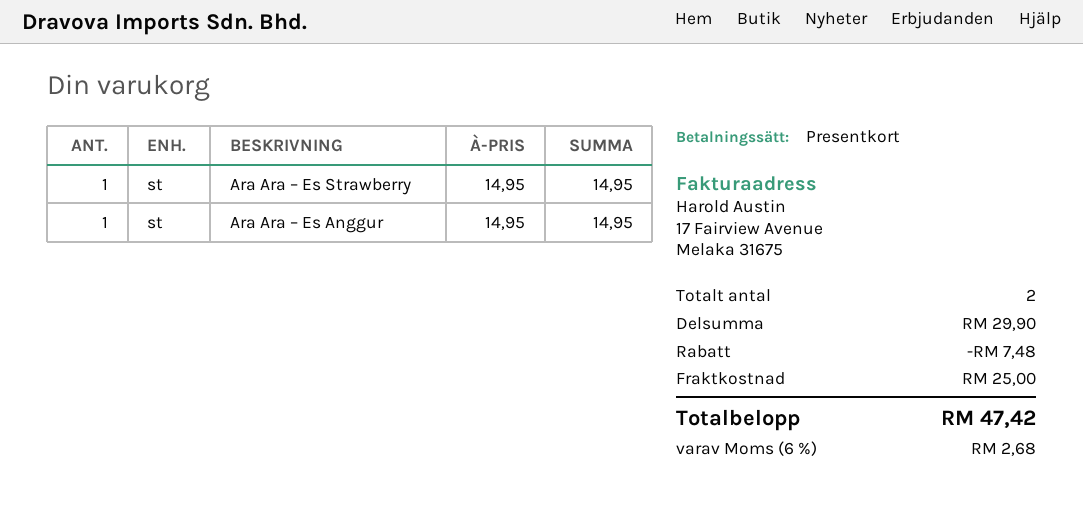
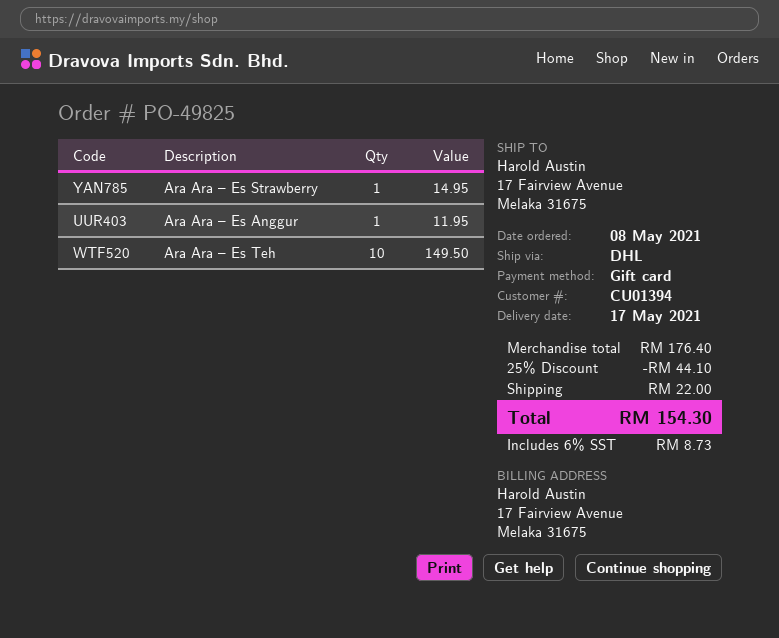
Ara Ara – Es Anggur: 1 for 14.95 -> 1 for 11.95
Ara Ara – Es Teh: none -> 10 for 149.50
subtotal: 29.90 -> 176.40
discount: 7.48 -> 44.10
shipping: 25.00 -> 22.00
tax: 6% = 2.68 -> 6% = 8.73
total: 47.42 -> 154.30

